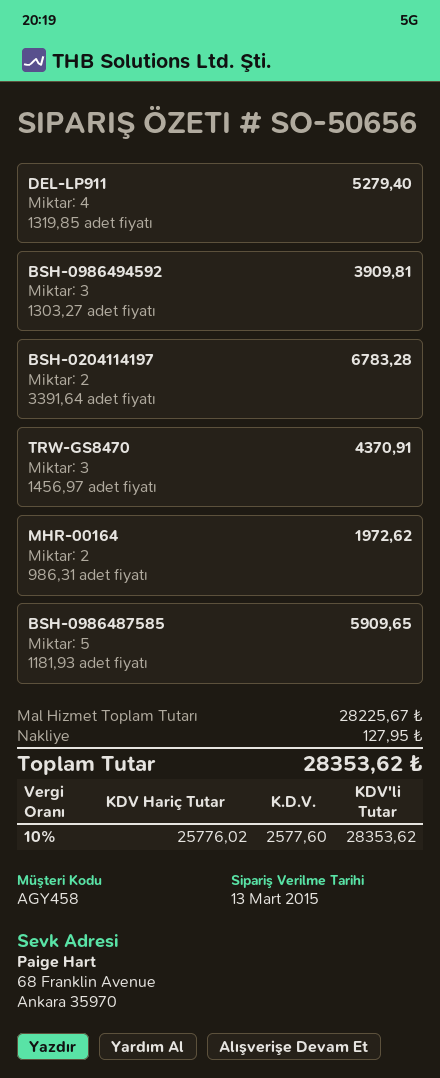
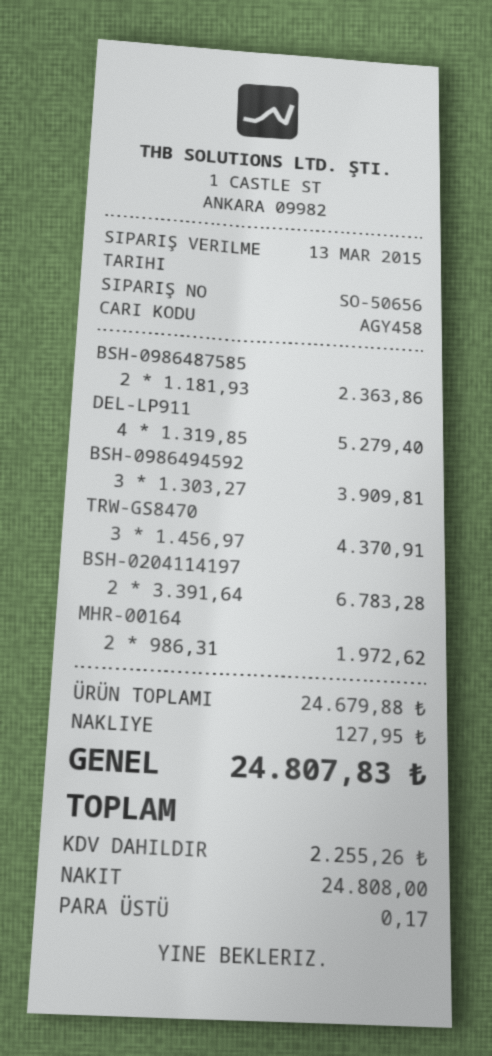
BSH-0986487585: 5 x 1181.93 = 5909.65 -> 2 x 1181.93 = 2363.86
subtotal: 28225.67 -> 24679.88
tax: 2577.60 -> 2255.26
total: 28353.62 -> 24807.83

